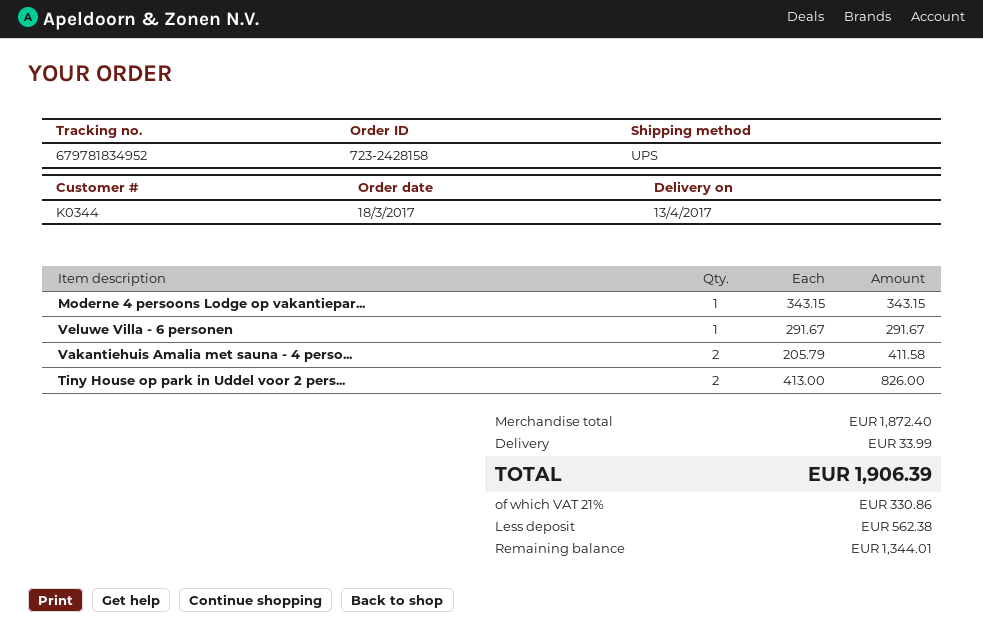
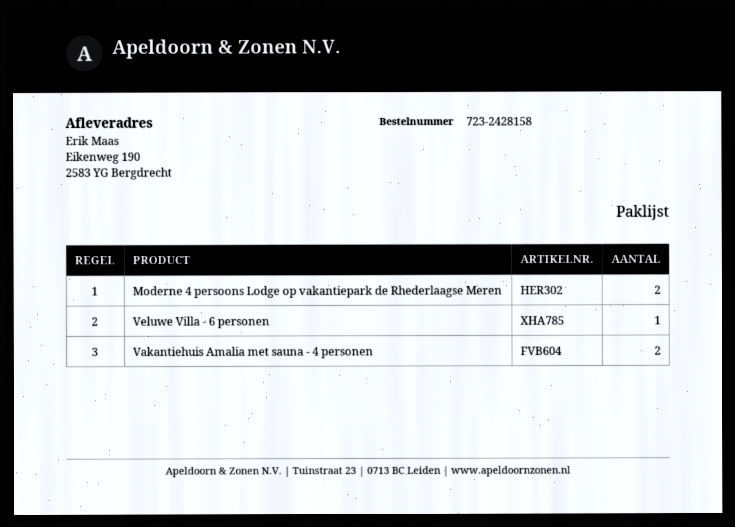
Moderne 4 persoons Lodge op vakantiepar...: 1 -> 2
Tiny House op park in Uddel voor 2 pers...: 2 -> none

